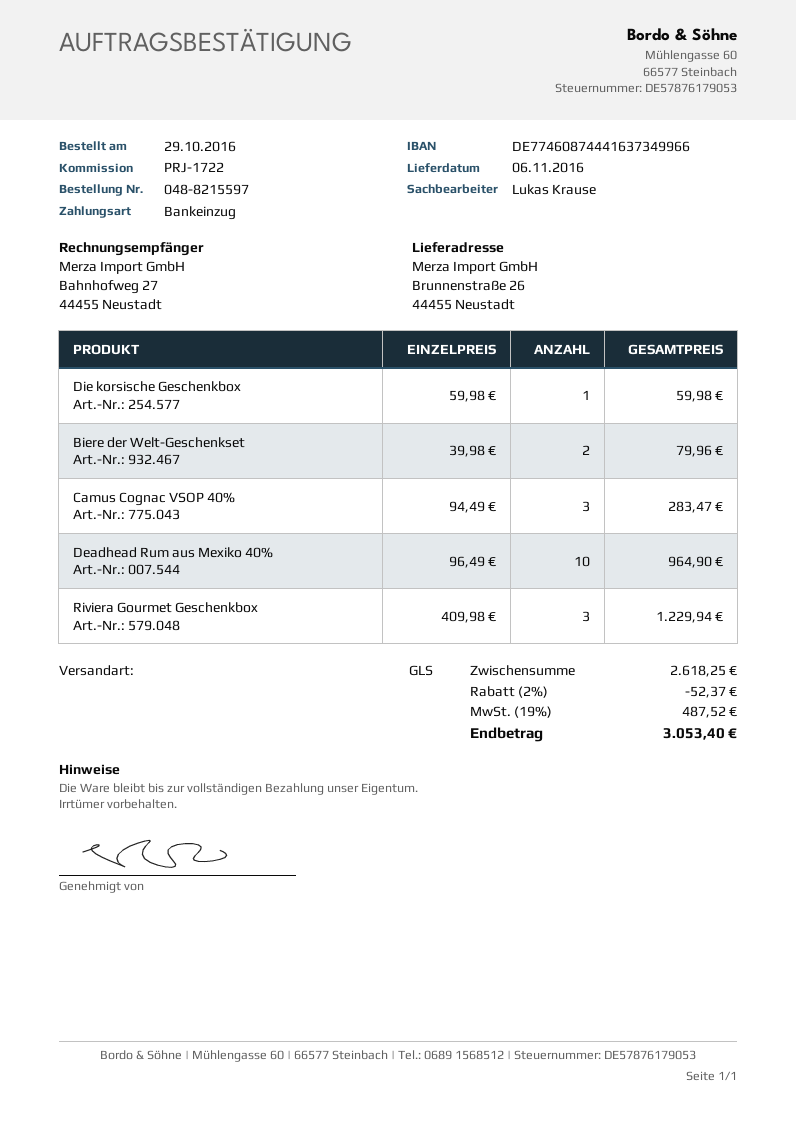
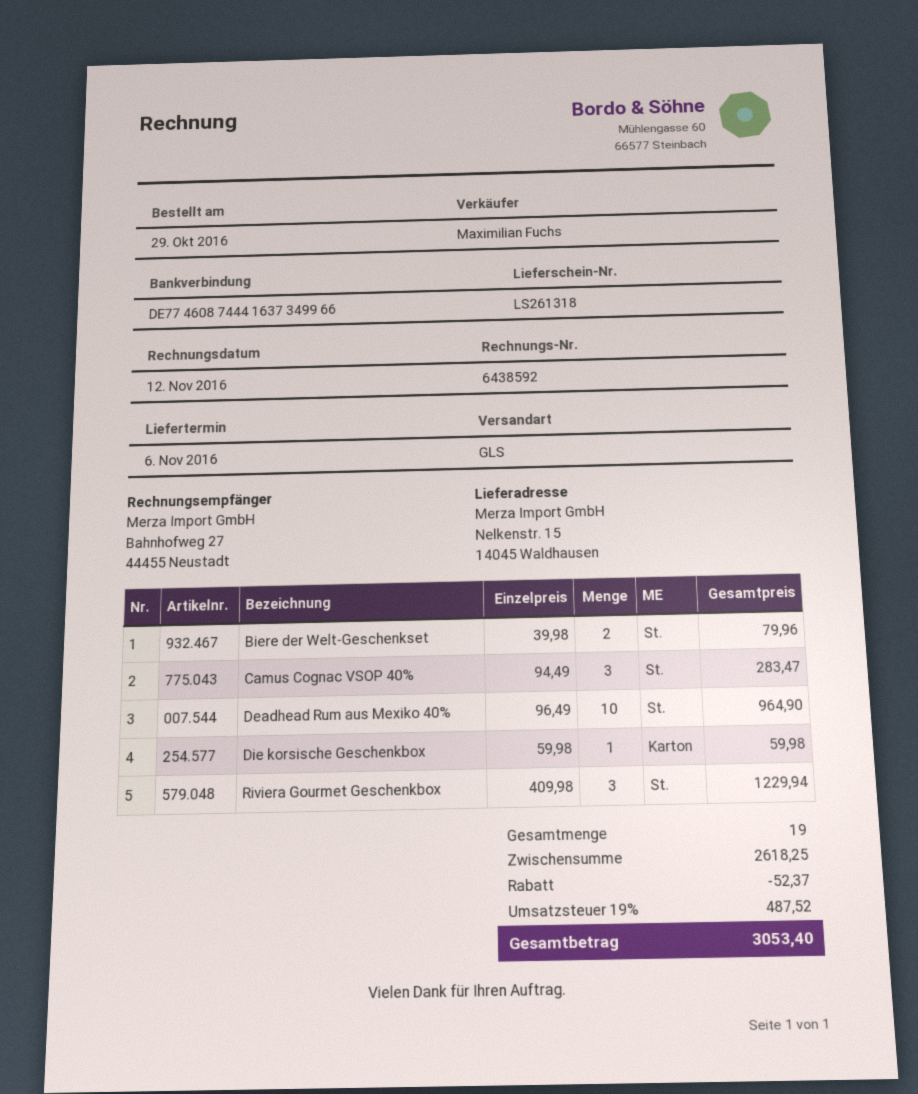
sales rep: Lukas Krause -> Maximilian Fuchs
ship to: Brunnenstraße 26, 44455 Neustadt -> Nelkenstr. 15, 14045 Waldhausen

